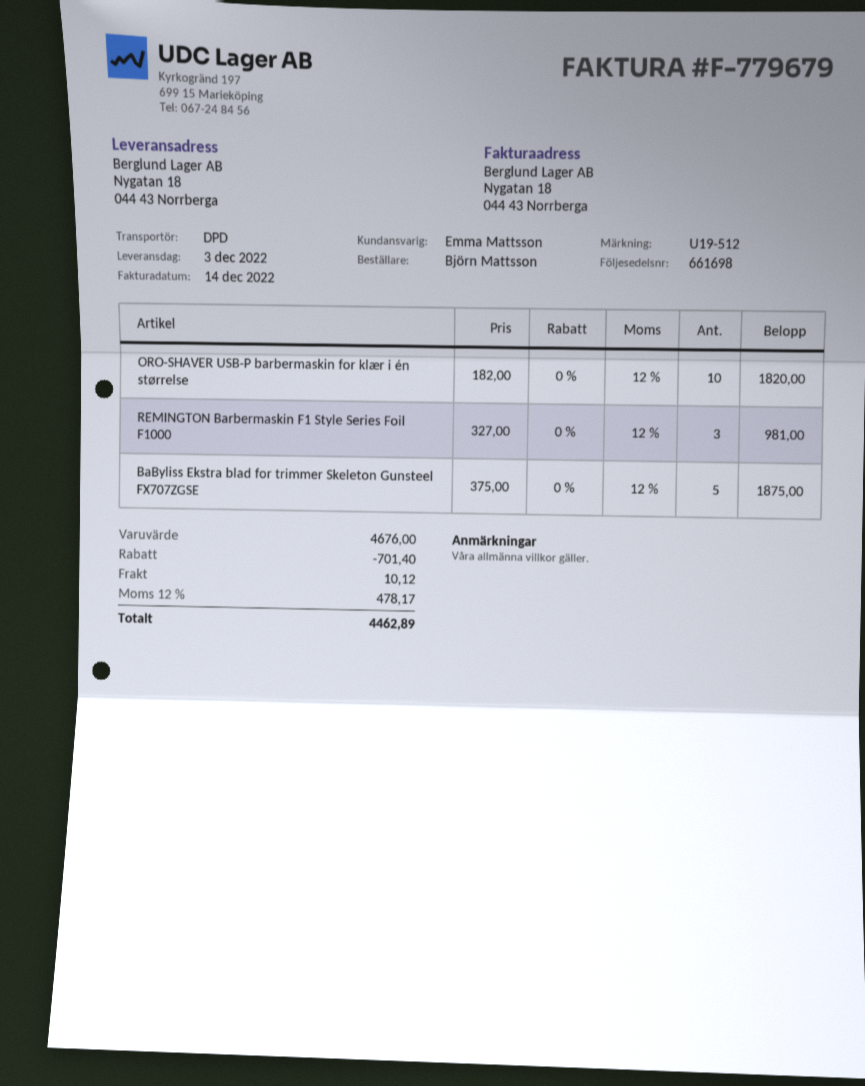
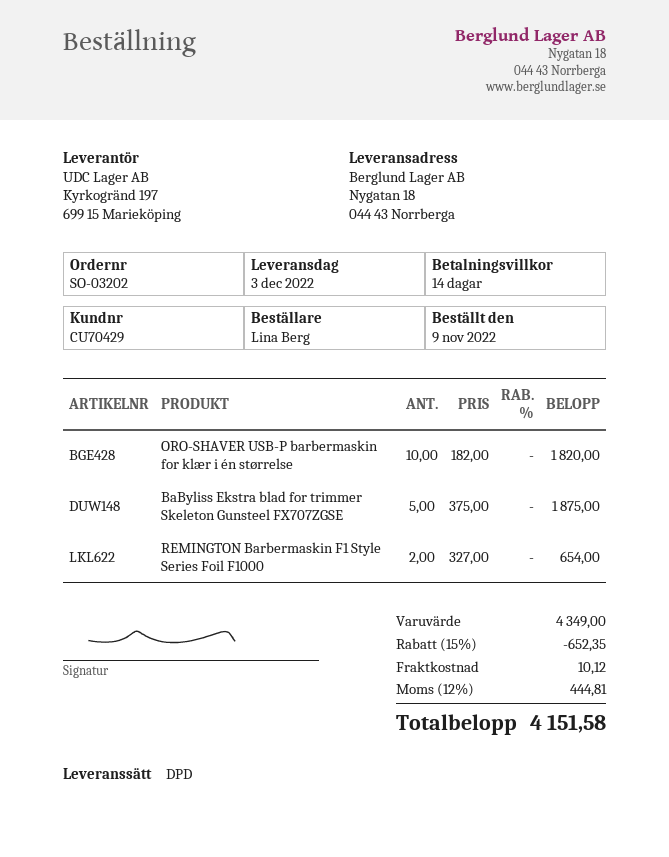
ordered by: Björn Mattsson -> Lina Berg
REMINGTON Barbermaskin F1 Style Series Foil F1000: 3 x 327.00 = 981.00 -> 2 x 327.00 = 654.00
subtotal: 4676.00 -> 4349.00
discount: 701.40 -> 652.35
tax: 12% = 478.17 -> 12% = 444.81
total: 4462.89 -> 4151.58

